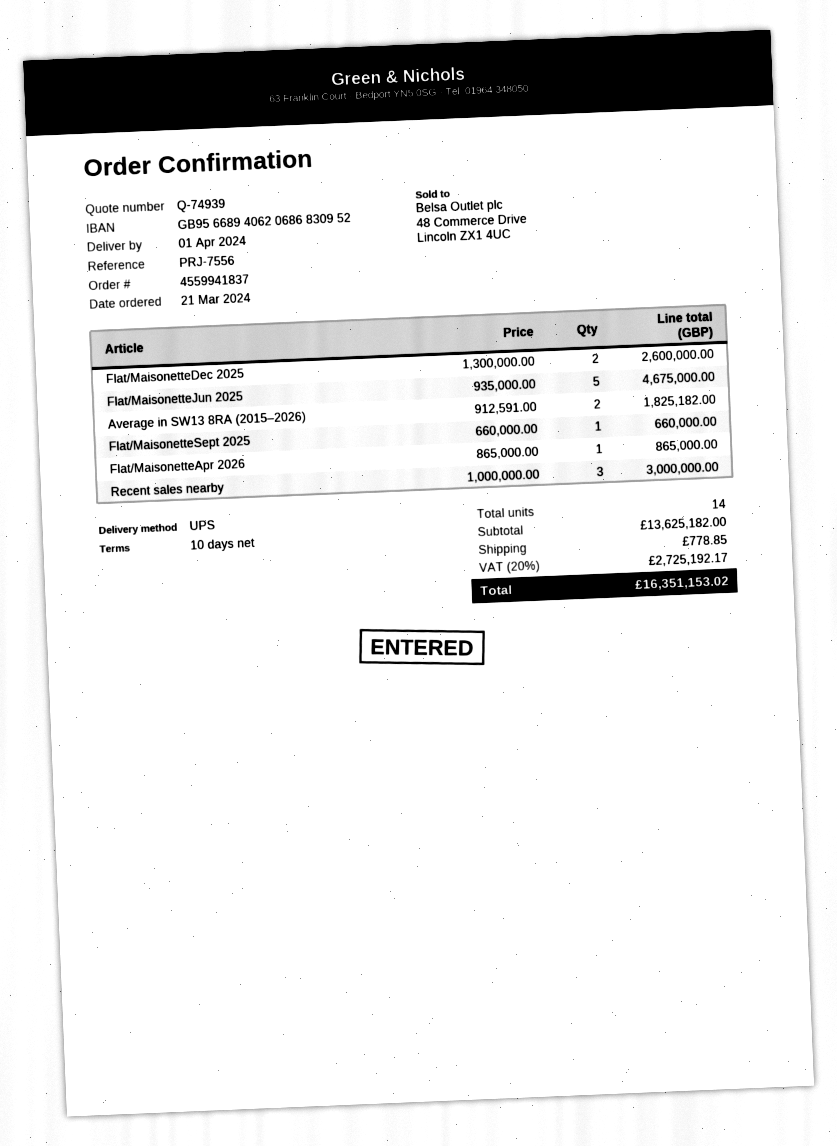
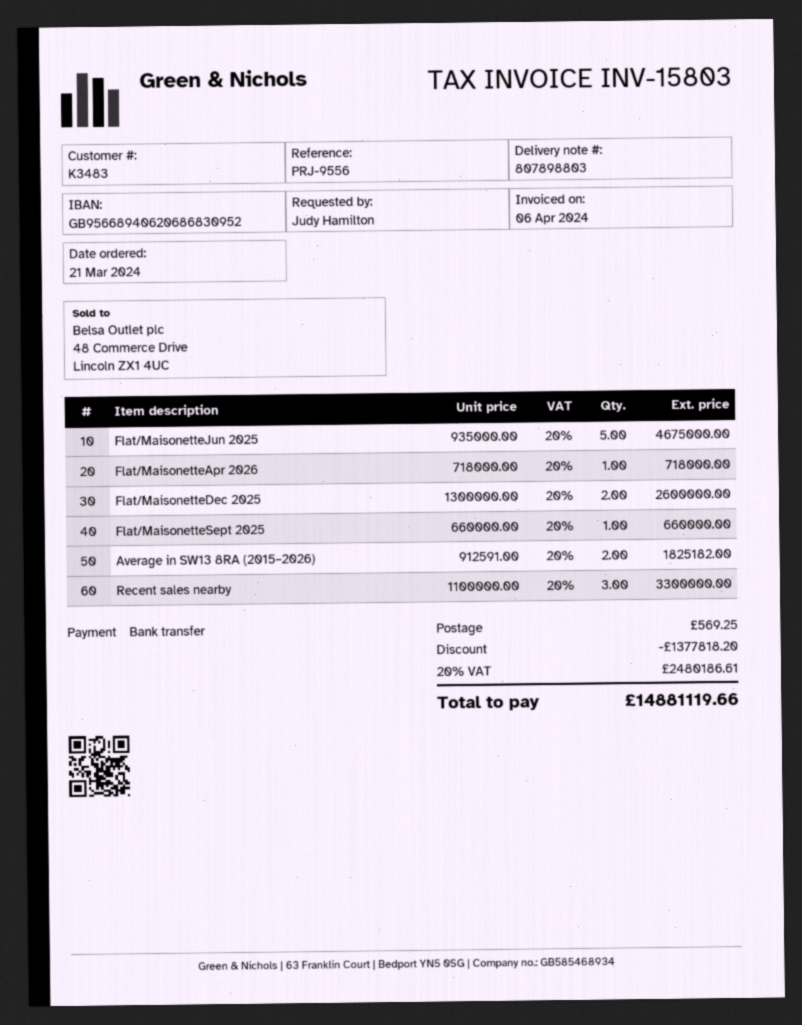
reference: PRJ-7556 -> PRJ-9556
Flat/MaisonetteApr 2026: 1 x 865000.00 = 865000.00 -> 1 x 718000.00 = 718000.00
Recent sales nearby: 3 x 1000000.00 = 3000000.00 -> 3 x 1100000.00 = 3300000.00
discount: none -> 1377818.20
shipping: 778.85 -> 569.25
tax: 20% = 2725192.17 -> 20% = 2480186.61
total: 16351153.02 -> 14881119.66

